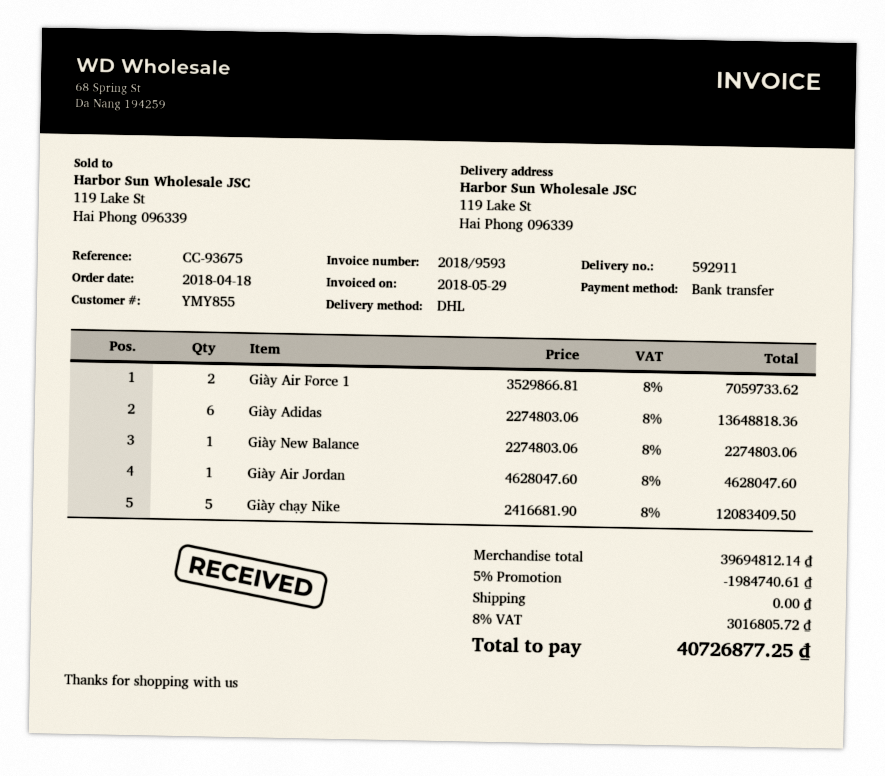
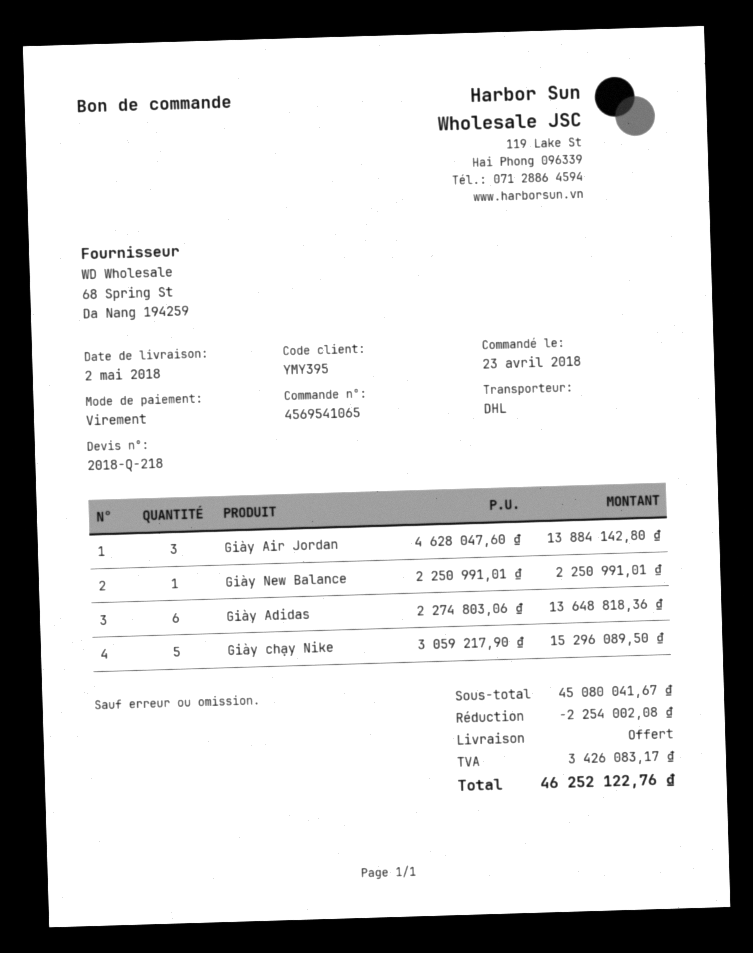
order date: 2018-04-18 -> 2018-04-23
customer number: YMY855 -> YMY395
Giày Air Force 1: 2 x 3529866.81 = 7059733.62 -> none
Giày New Balance: 1 x 2274803.06 = 2274803.06 -> 1 x 2250991.01 = 2250991.01
Giày Air Jordan: 1 x 4628047.60 = 4628047.60 -> 3 x 4628047.60 = 13884142.80
Giày chạy Nike: 5 x 2416681.90 = 12083409.50 -> 5 x 3059217.90 = 15296089.50
subtotal: 39694812.14 -> 45080041.67
discount: 1984740.61 -> 2254002.08
tax: 3016805.72 -> 3426083.17
total: 40726877.25 -> 46252122.76

